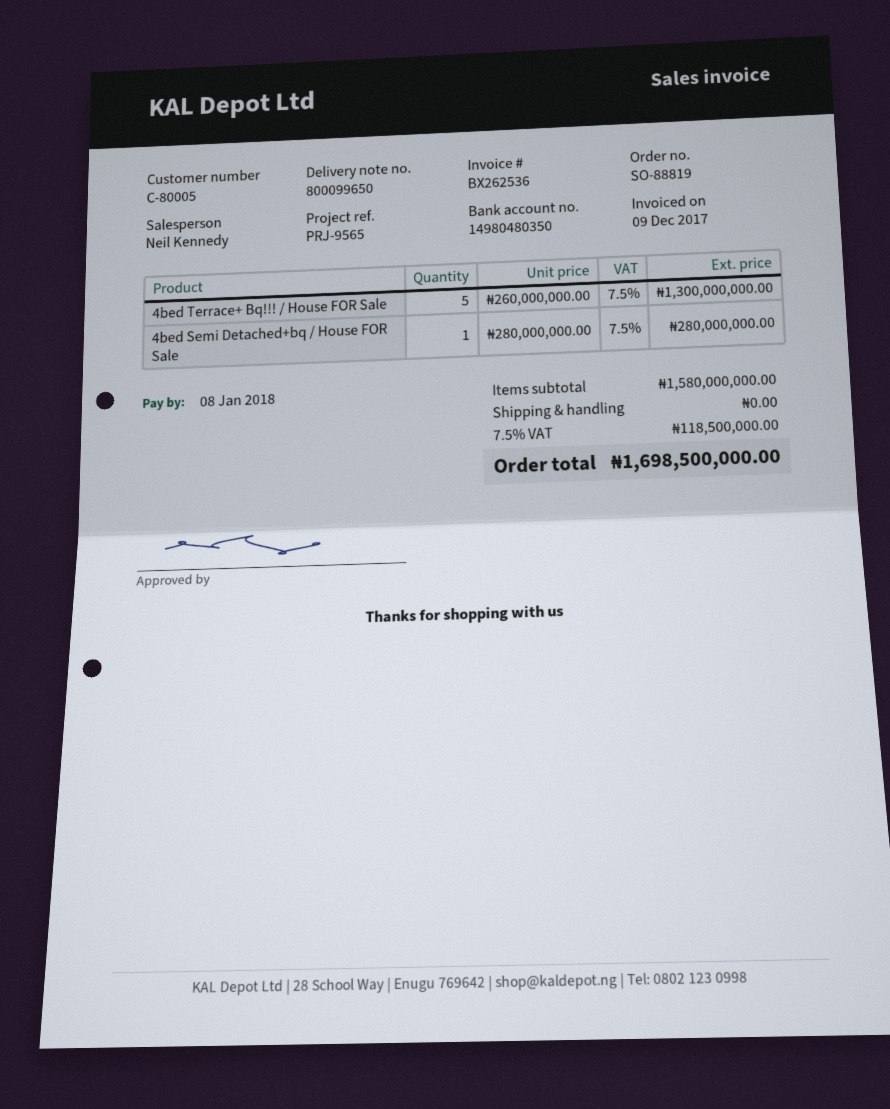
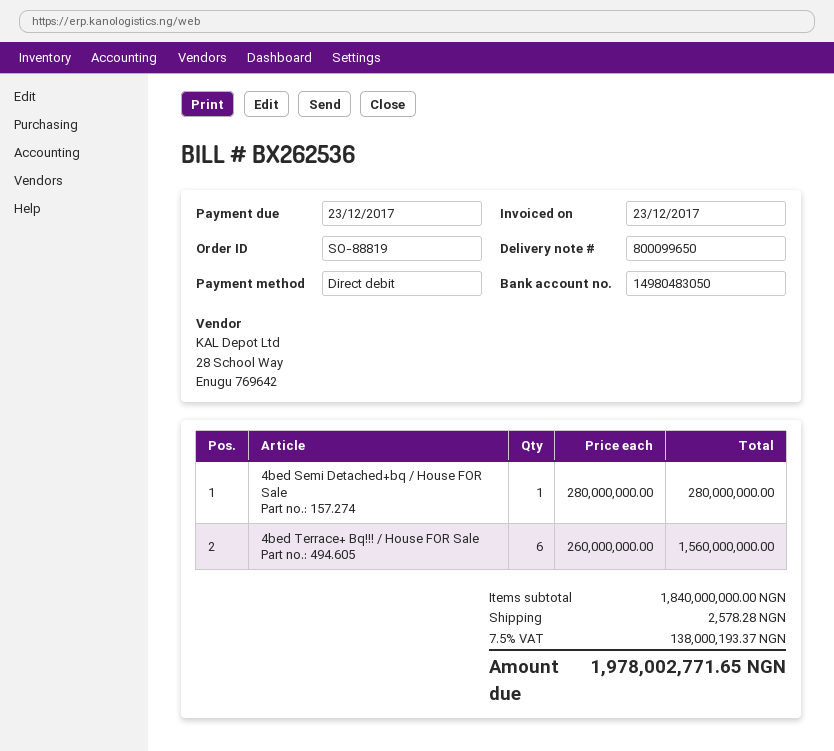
invoice date: 2017-12-09 -> 2017-12-23
due date: 2018-01-08 -> 2017-12-23
bank account: 14980480350 -> 14980483050
4bed Terrace+ Bq!!! / House FOR Sale: 5 x 260000000.00 = 1300000000.00 -> 6 x 260000000.00 = 1560000000.00
subtotal: 1580000000.00 -> 1840000000.00
shipping: 0.00 -> 2578.28
tax: 7.5% = 118500000.00 -> 7.5% = 138000193.37
total: 1698500000.00 -> 1978002771.65

